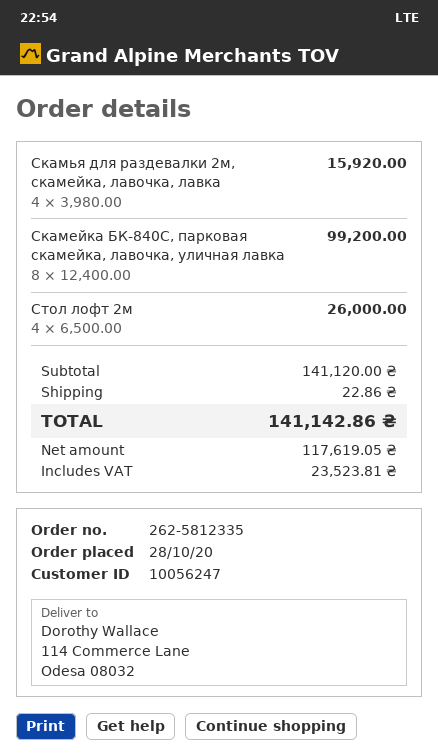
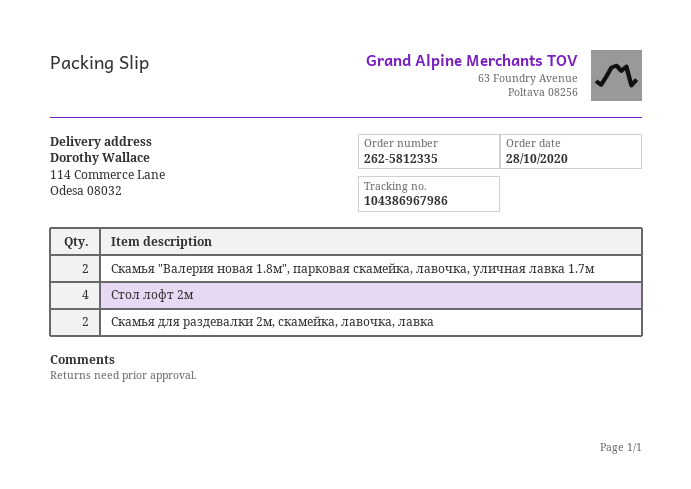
Скамья для раздевалки 2м, скамейка, лавочка, лавка: 4 -> 2
Скамейка БК-840С, парковая скамейка, лавочка, уличная лавка: 8 -> none
Скамья "Валерия новая 1.8м", парковая скамейка, лавочка, уличная лавка 1.7м: none -> 2

